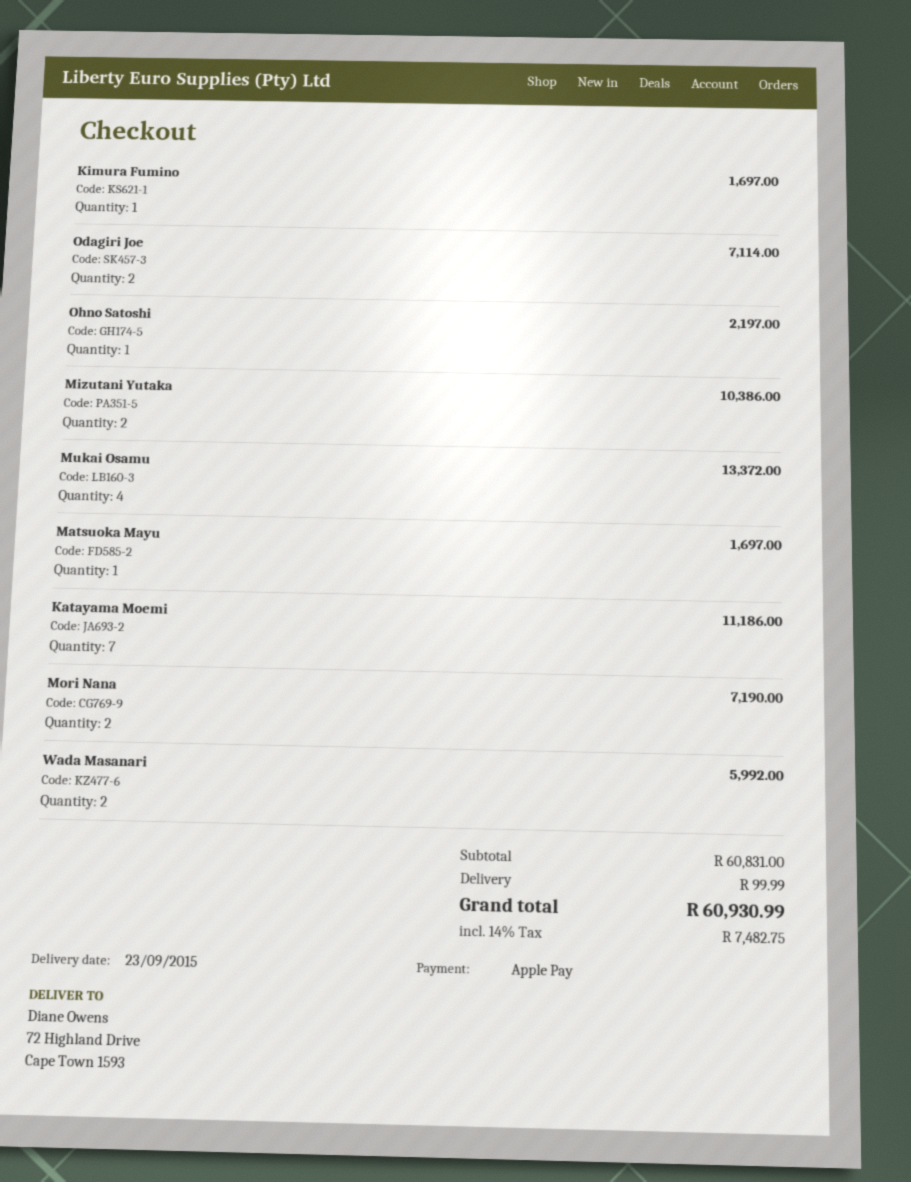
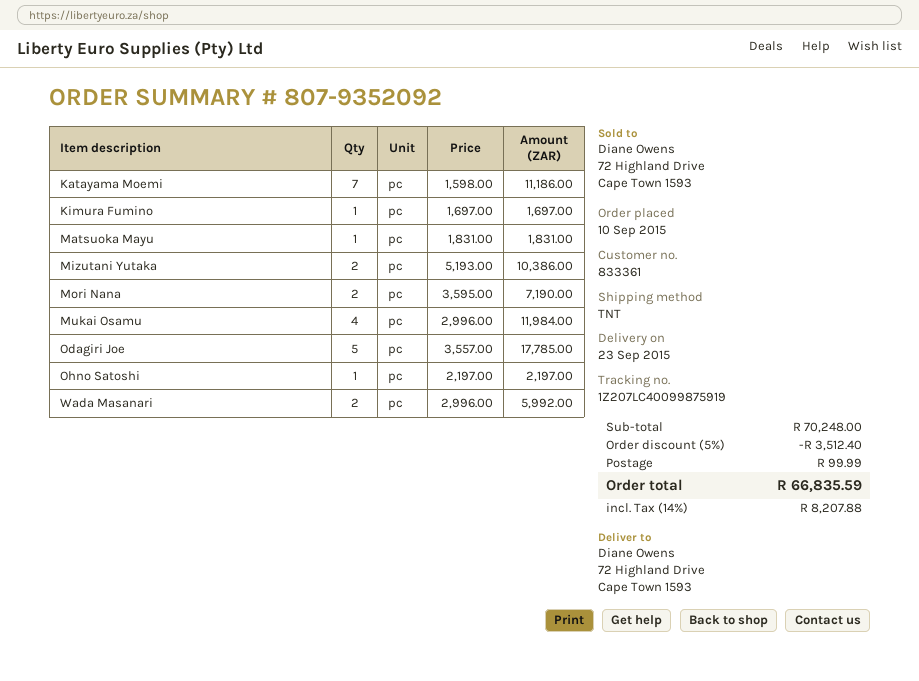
Odagiri Joe: 2 for 7114.00 -> 5 for 17785.00
Mukai Osamu: 4 for 13372.00 -> 4 for 11984.00
Matsuoka Mayu: 1 for 1697.00 -> 1 for 1831.00
subtotal: 60831.00 -> 70248.00
discount: none -> 5% = 3512.40
tax: 14% = 7482.75 -> 14% = 8207.88
total: 60930.99 -> 66835.59

